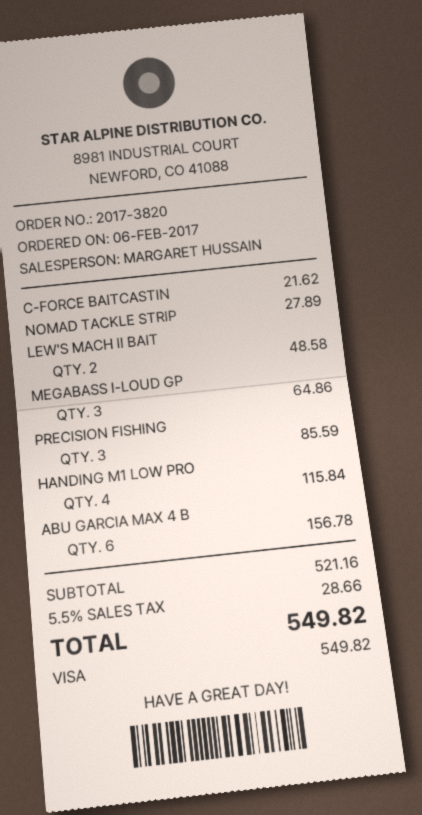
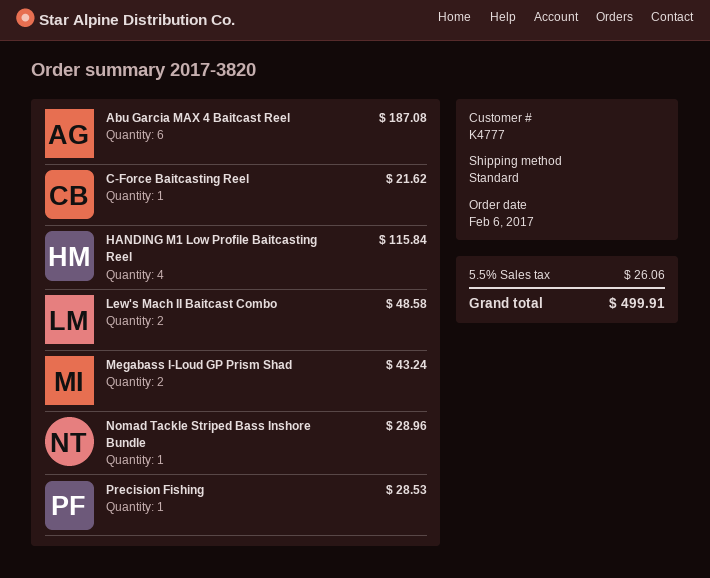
NOMAD TACKLE STRIP: 1 for 27.89 -> 1 for 28.96
MEGABASS I-LOUD GP: 3 for 64.86 -> 2 for 43.24
PRECISION FISHING: 3 for 85.59 -> 1 for 28.53
ABU GARCIA MAX 4 B: 6 for 156.78 -> 6 for 187.08
tax: 5.5% = 28.66 -> 5.5% = 26.06
total: 549.82 -> 499.91

